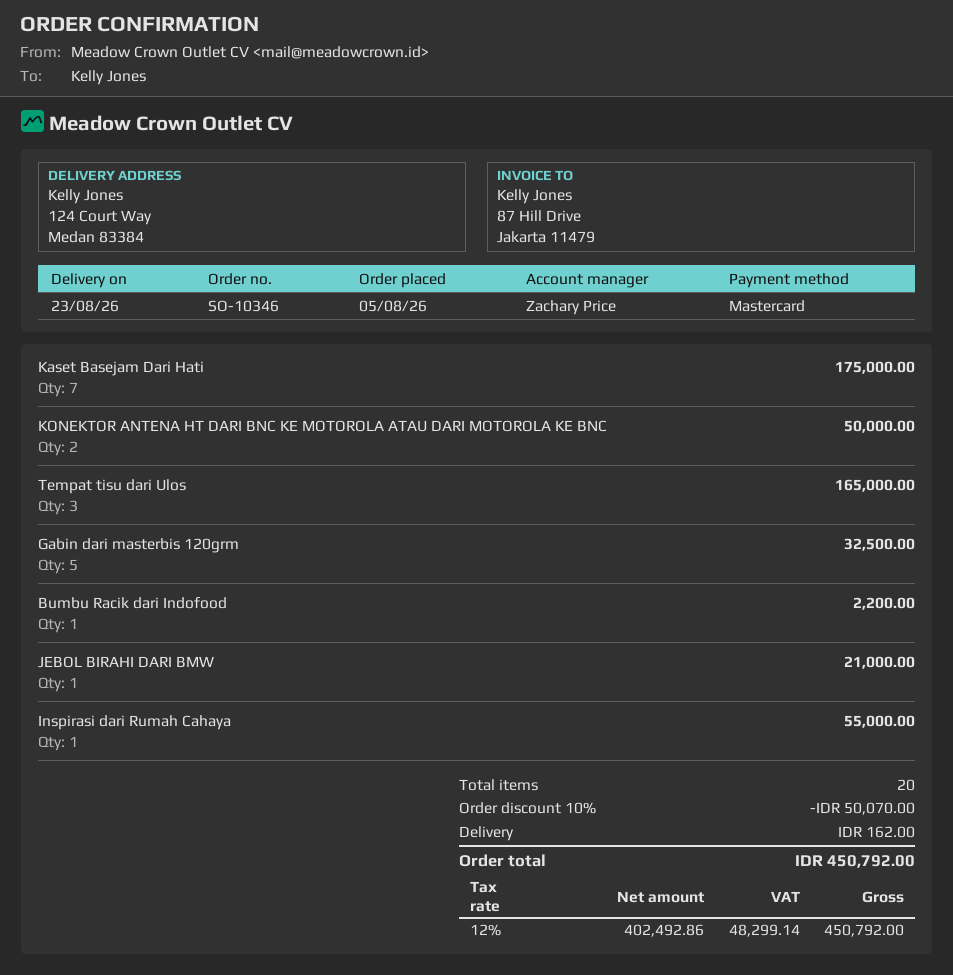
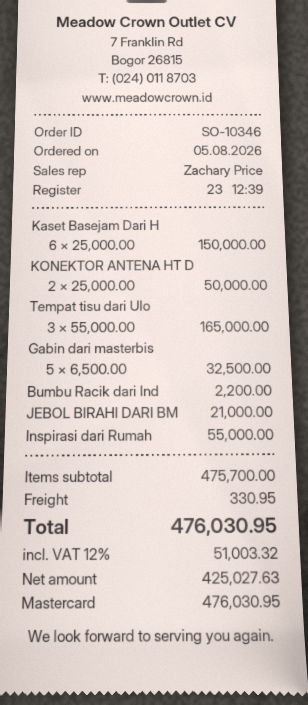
Kaset Basejam Dari Hati: 7 for 175000.00 -> 6 for 150000.00
discount: 10% = 50070.00 -> none
shipping: 162.00 -> 330.95
net: 402492.86 -> 425027.63
tax: 12% = 48299.14 -> 12% = 51003.32
total: 450792.00 -> 476030.95

